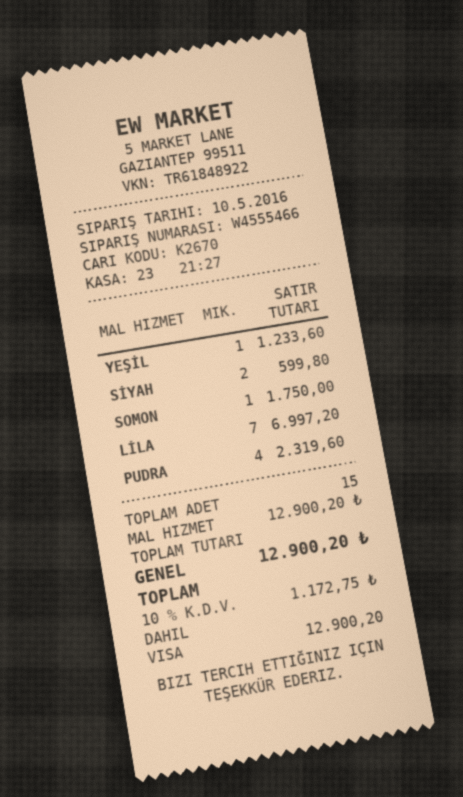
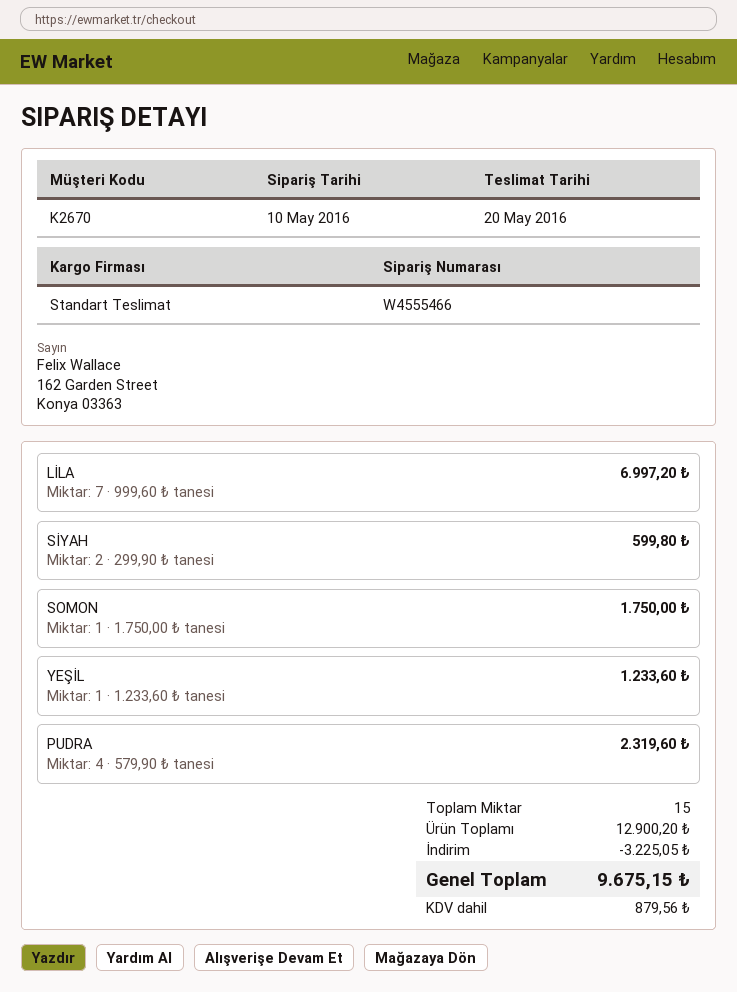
discount: none -> 3225.05
tax: 1172.75 -> 879.56
total: 12900.20 -> 9675.15

